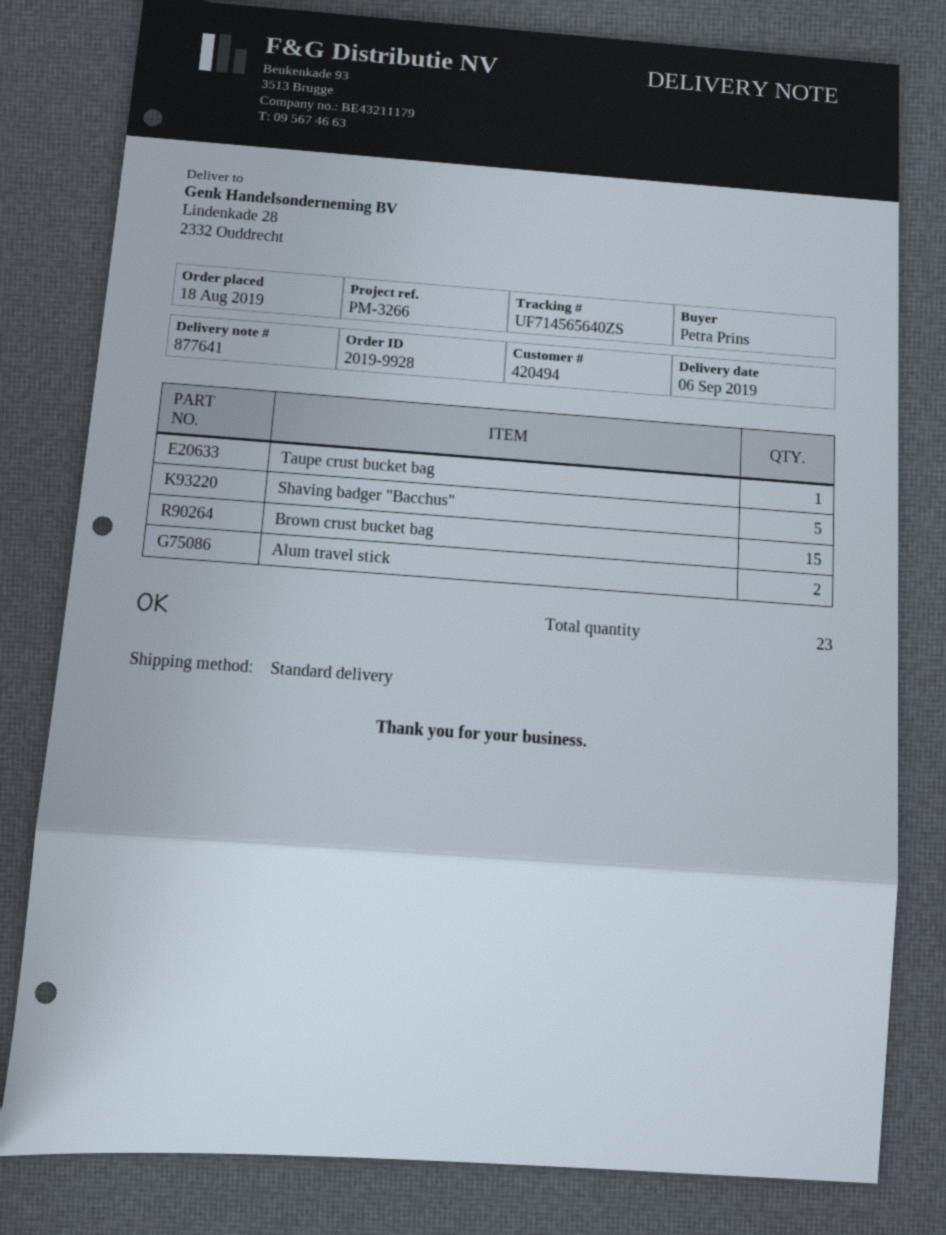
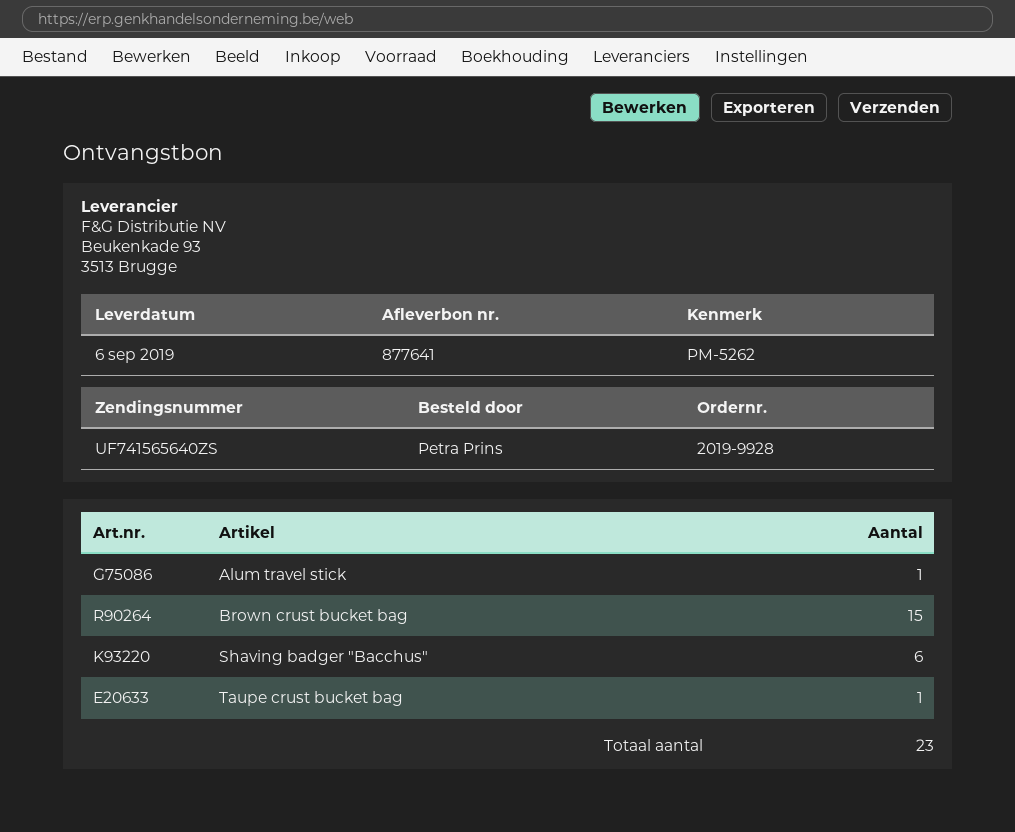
reference: PM-3266 -> PM-5262
tracking number: UF714565640ZS -> UF741565640ZS
Shaving badger "Bacchus": 5 -> 6
Alum travel stick: 2 -> 1

